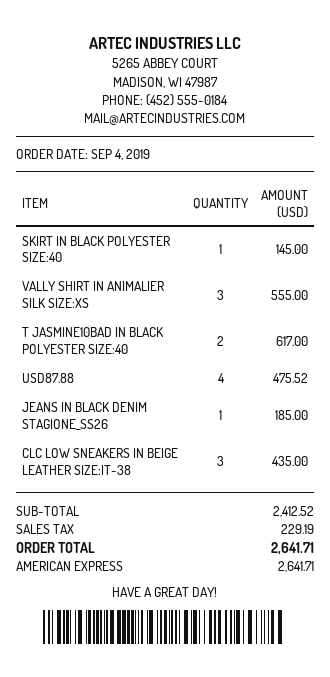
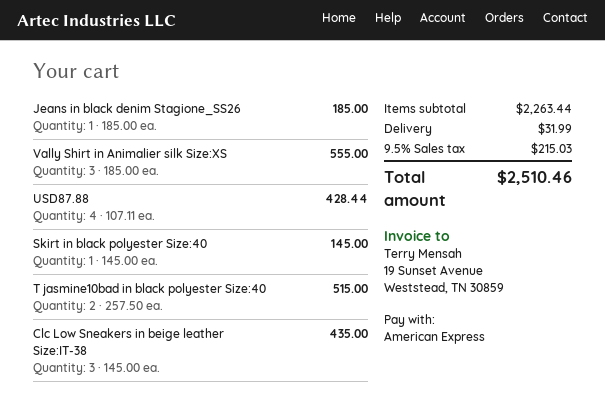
T JASMINE10BAD IN BLACK POLYESTER SIZE:40: 2 for 617.00 -> 2 for 515.00
USD87.88: 4 for 475.52 -> 4 for 428.44
subtotal: 2412.52 -> 2263.44
shipping: none -> 31.99
tax: 229.19 -> 215.03
total: 2641.71 -> 2510.46

